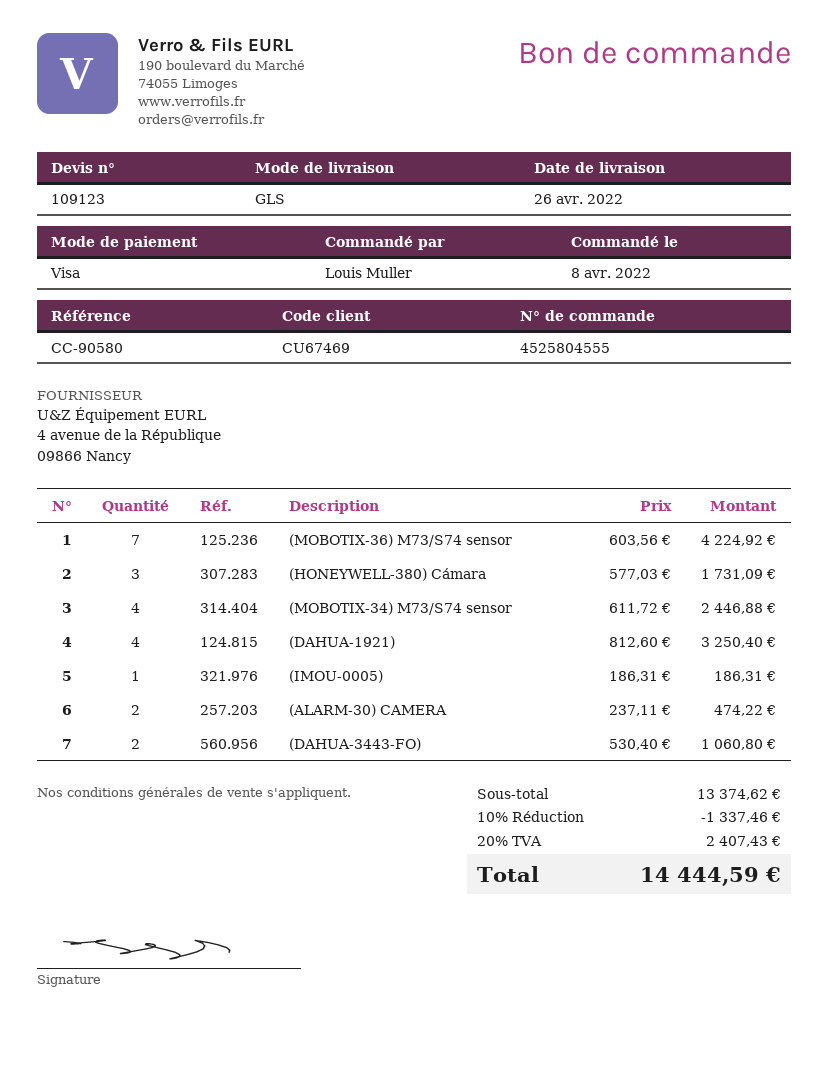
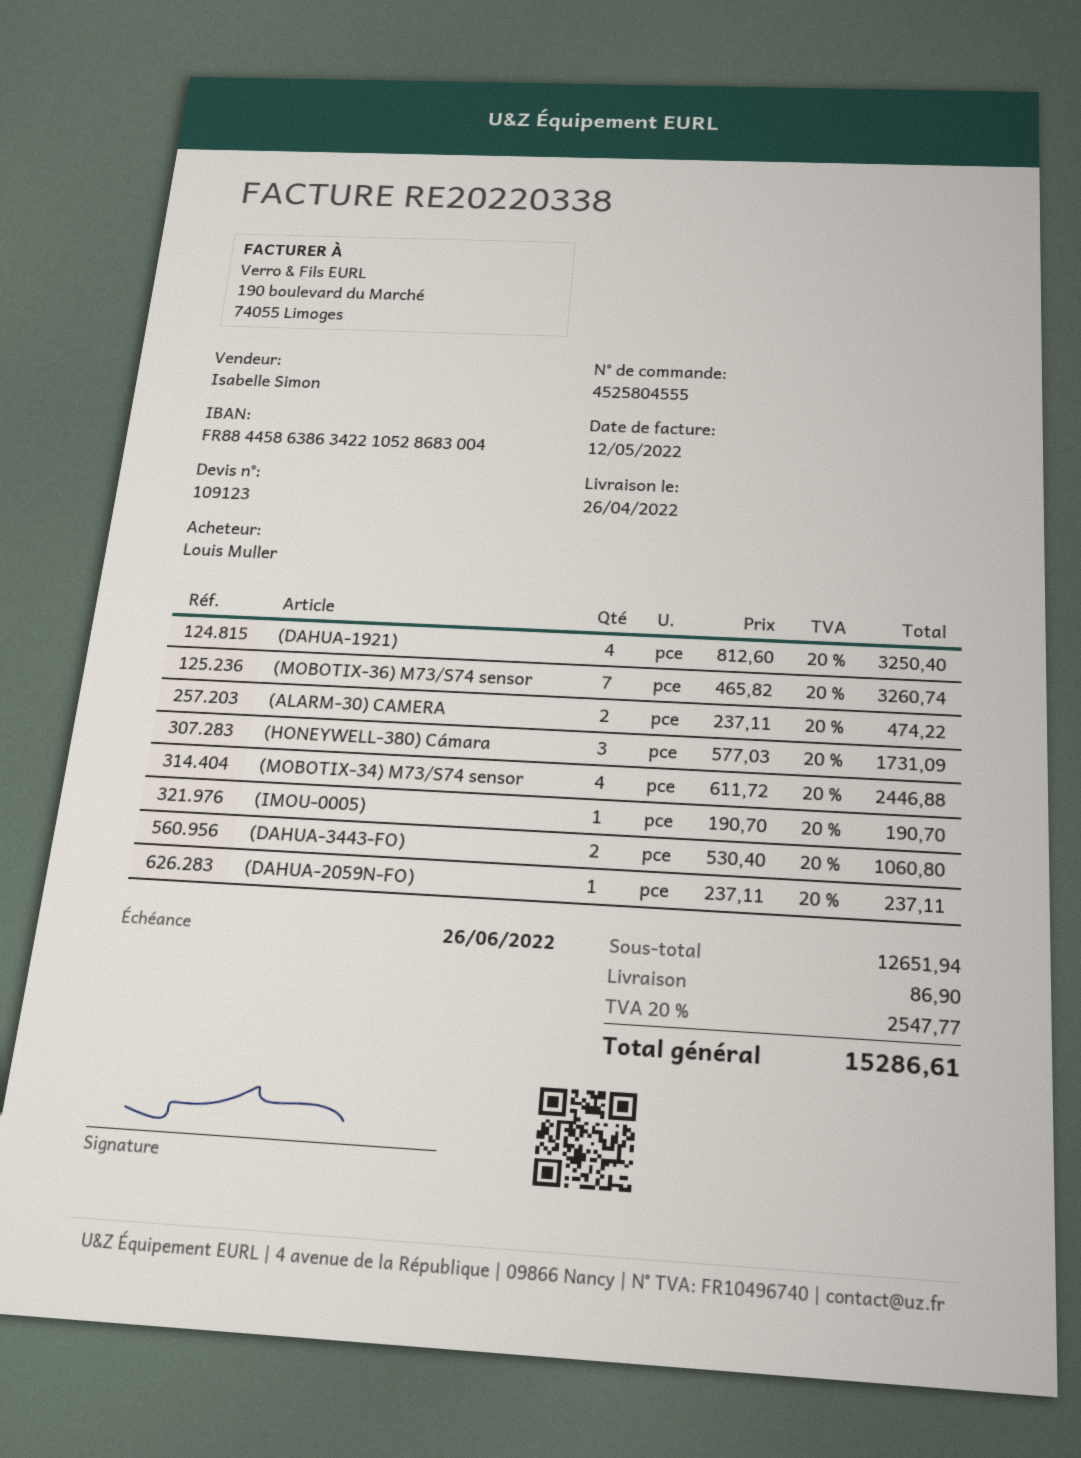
(MOBOTIX-36) M73/S74 sensor: 7 x 603.56 = 4224.92 -> 7 x 465.82 = 3260.74
(IMOU-0005): 1 x 186.31 = 186.31 -> 1 x 190.70 = 190.70
(DAHUA-2059N-FO): none -> 1 x 237.11 = 237.11
subtotal: 13374.62 -> 12651.94
discount: 10% = 1337.46 -> none
shipping: none -> 86.90
tax: 20% = 2407.43 -> 20% = 2547.77
total: 14444.59 -> 15286.61

